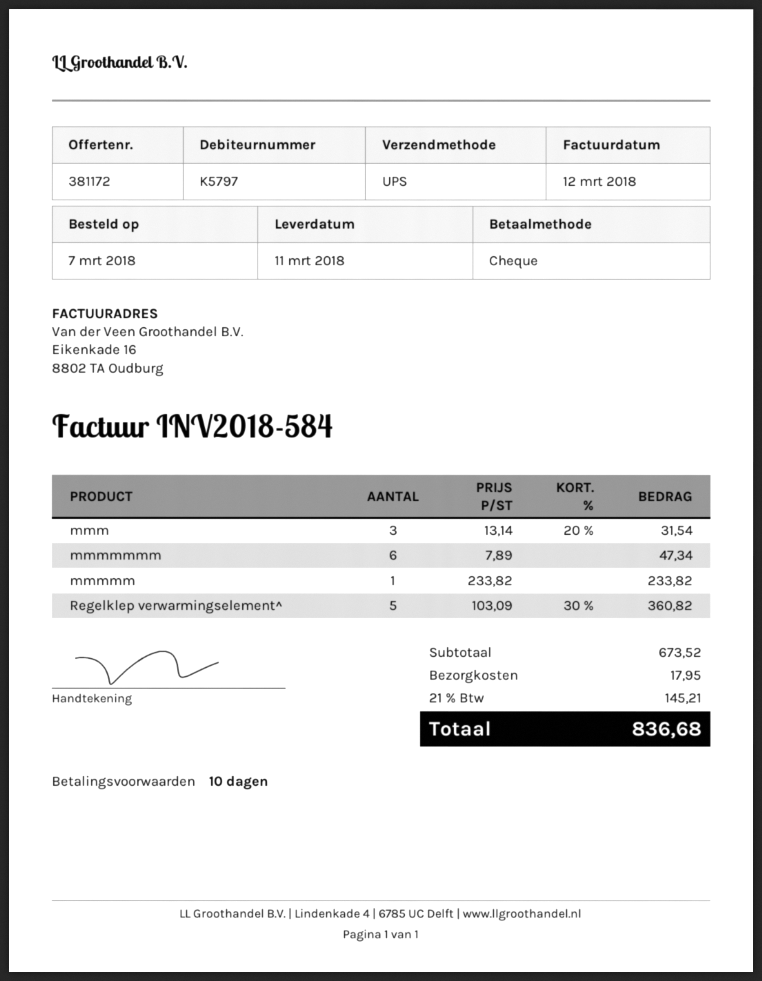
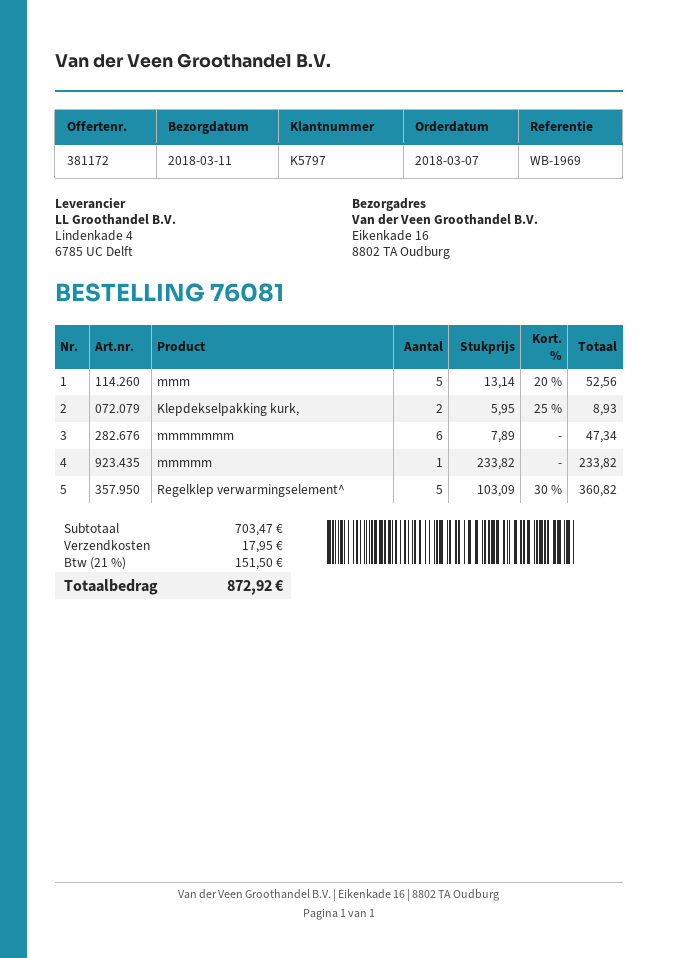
mmm: 3 x 13.14 - 20% = 31.54 -> 5 x 13.14 - 20% = 52.56
Klepdekselpakking kurk,: none -> 2 x 5.95 - 25% = 8.93
subtotal: 673.52 -> 703.47
tax: 21% = 145.21 -> 21% = 151.50
total: 836.68 -> 872.92

